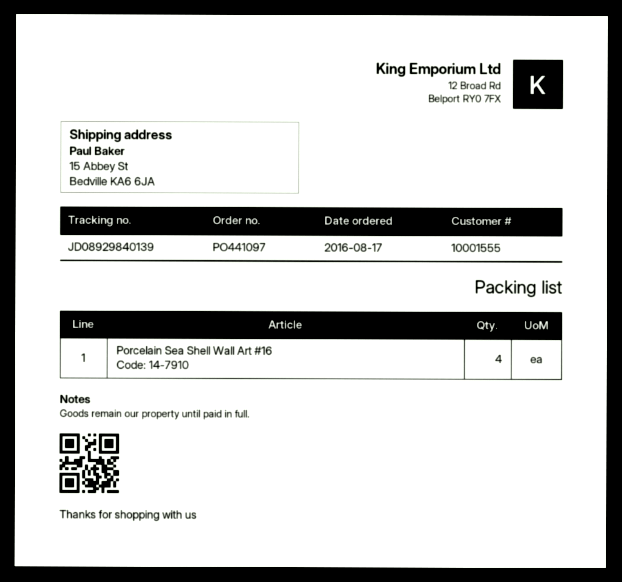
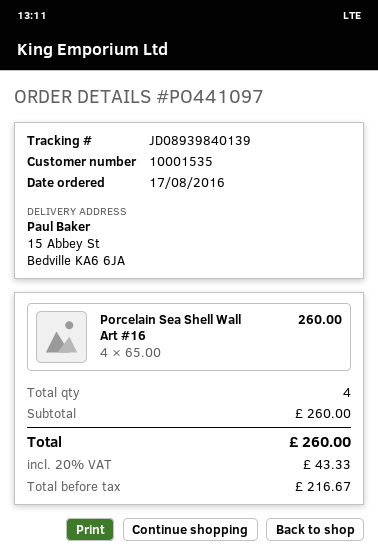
customer number: 10001555 -> 10001535
tracking number: JD08929840139 -> JD08939840139

